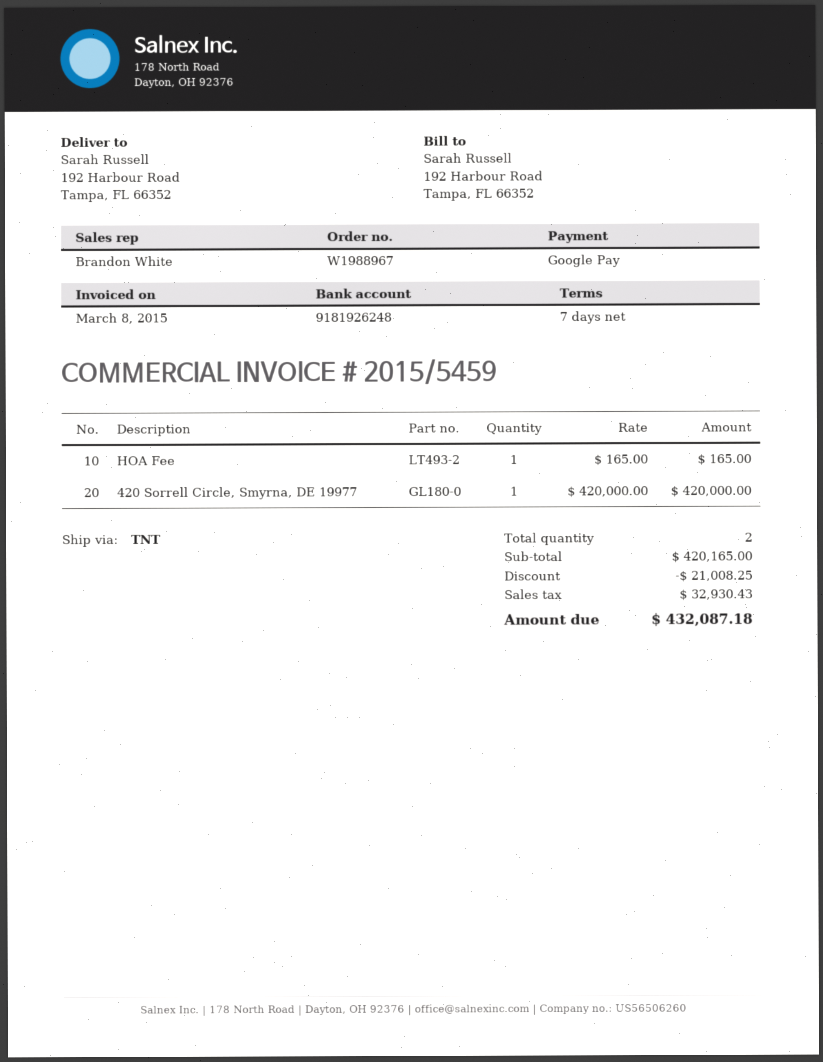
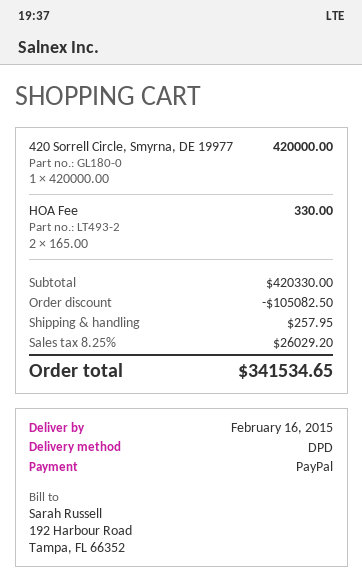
payment method: Google Pay -> PayPal
shipping method: TNT -> DPD
HOA Fee: 1 x 165.00 = 165.00 -> 2 x 165.00 = 330.00
subtotal: 420165.00 -> 420330.00
discount: 21008.25 -> 105082.50
shipping: none -> 257.95
tax: 32930.43 -> 26029.20
total: 432087.18 -> 341534.65

